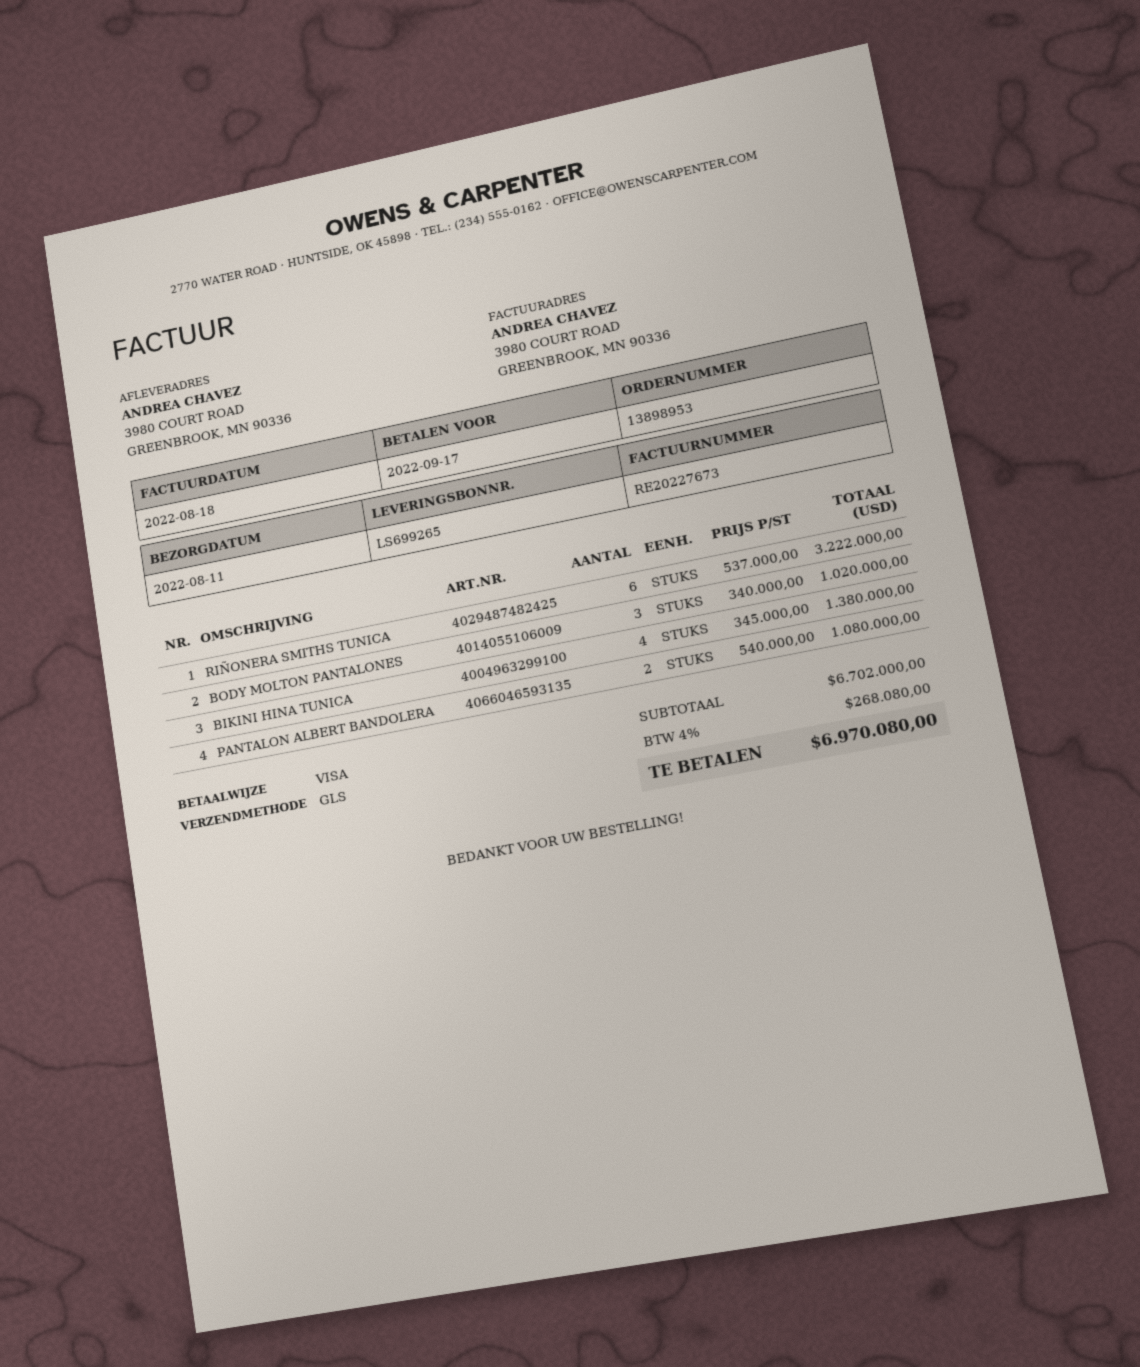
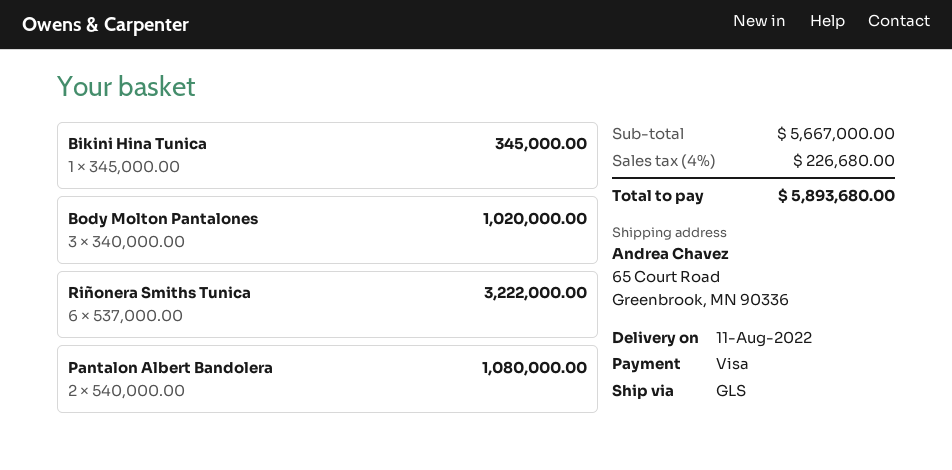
ship to: 3980 COURT ROAD, GREENBROOK, MN 90336 -> 65 Court Road, Greenbrook, MN 90336
BIKINI HINA TUNICA: 4 x 345000.00 = 1380000.00 -> 1 x 345000.00 = 345000.00
subtotal: 6702000.00 -> 5667000.00
tax: 4% = 268080.00 -> 4% = 226680.00
total: 6970080.00 -> 5893680.00

